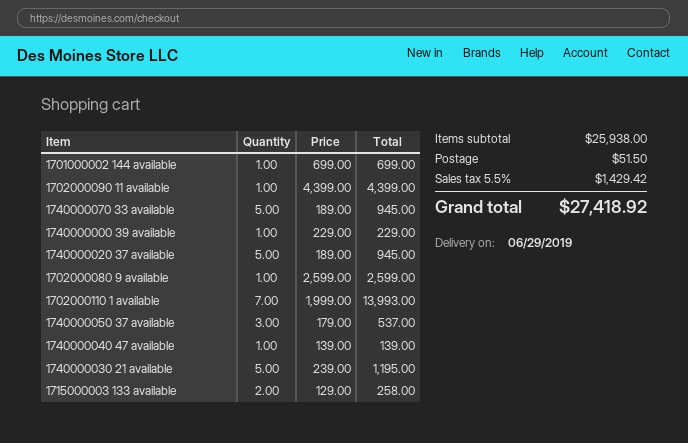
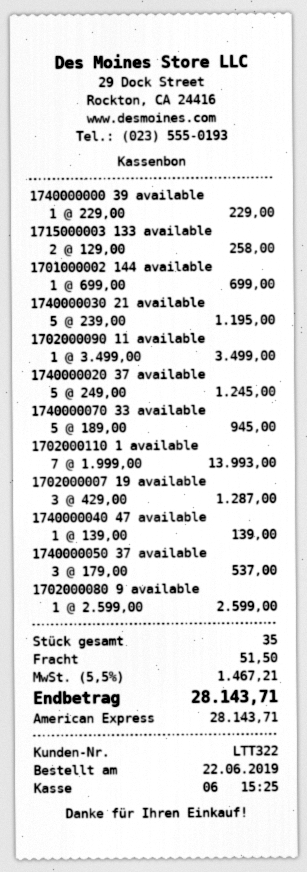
1702000090 11 available: 1 x 4399.00 = 4399.00 -> 1 x 3499.00 = 3499.00
1740000020 37 available: 5 x 189.00 = 945.00 -> 5 x 249.00 = 1245.00
1702000007 19 available: none -> 3 x 429.00 = 1287.00
tax: 5.5% = 1429.42 -> 5.5% = 1467.21
total: 27418.92 -> 28143.71

